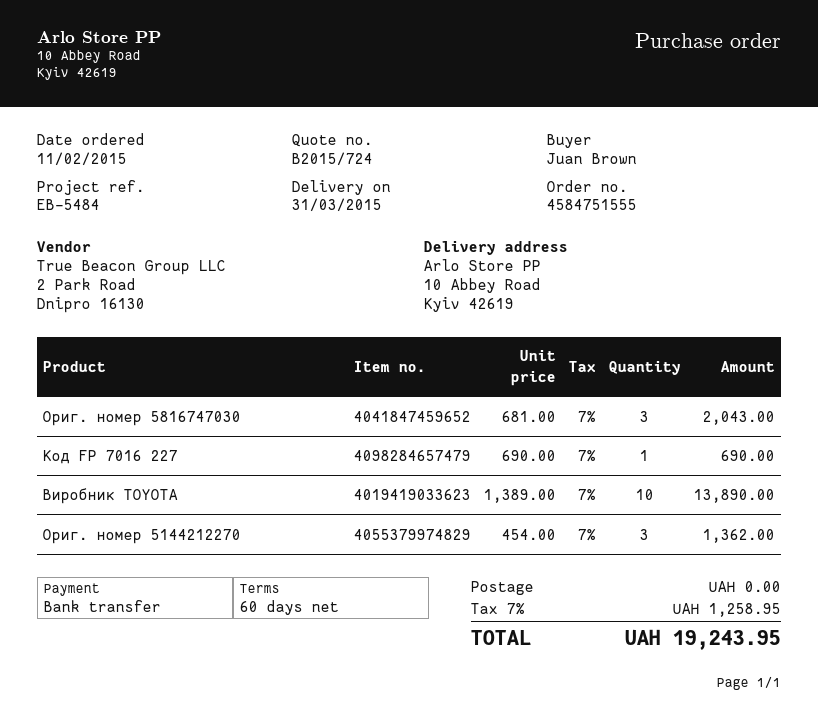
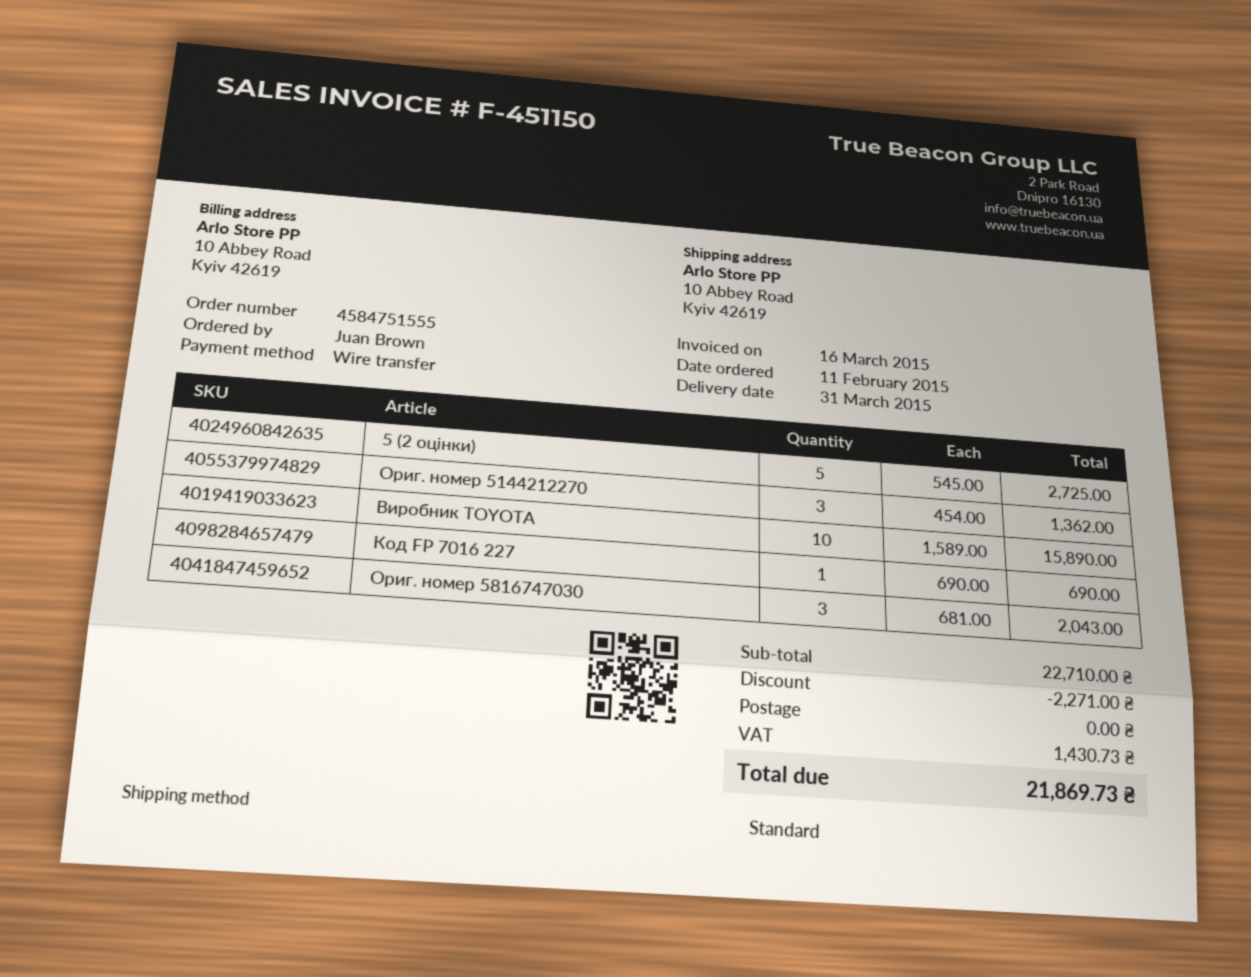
Виробник TOYOTA: 10 x 1389.00 = 13890.00 -> 10 x 1589.00 = 15890.00
5 (2 оцінки): none -> 5 x 545.00 = 2725.00
discount: none -> 2271.00
tax: 1258.95 -> 1430.73
total: 19243.95 -> 21869.73

